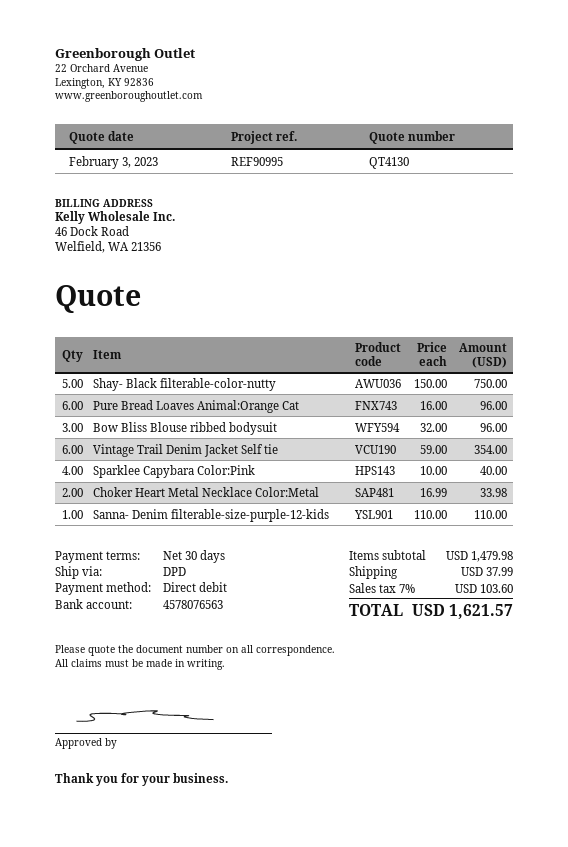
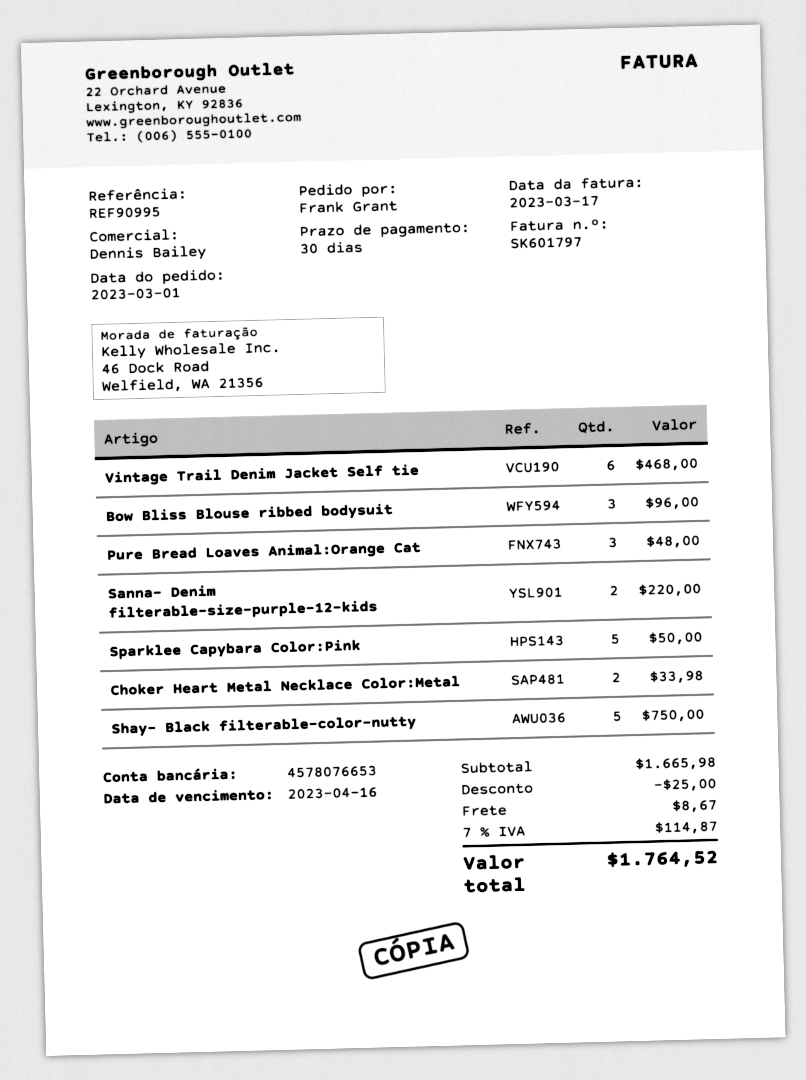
bank account: 4578076563 -> 4578076653
Pure Bread Loaves Animal:Orange Cat: 6 for 96.00 -> 3 for 48.00
Vintage Trail Denim Jacket Self tie: 6 for 354.00 -> 6 for 468.00
Sparklee Capybara Color:Pink: 4 for 40.00 -> 5 for 50.00
Sanna- Denim filterable-size-purple-12-kids: 1 for 110.00 -> 2 for 220.00
subtotal: 1479.98 -> 1665.98
discount: none -> 25.00
shipping: 37.99 -> 8.67
tax: 7% = 103.60 -> 7% = 114.87
total: 1621.57 -> 1764.52

